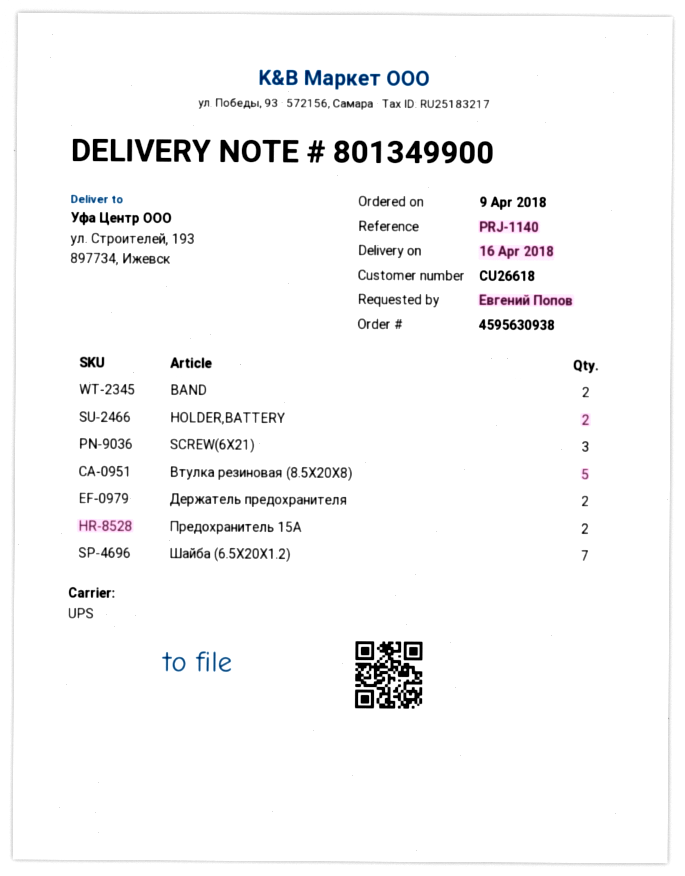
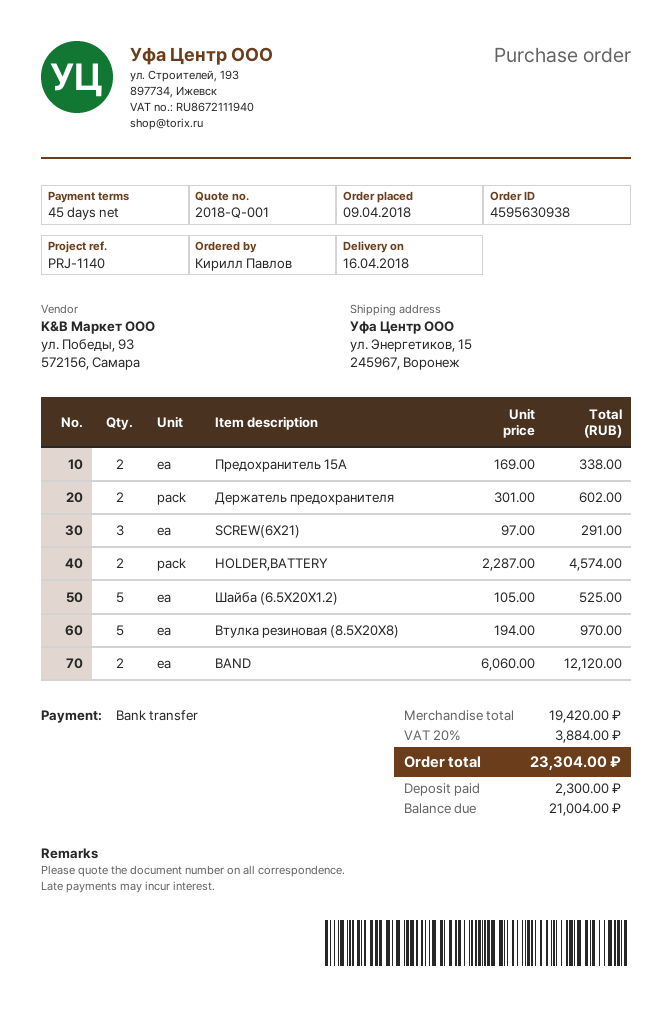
ordered by: Евгений Попов -> Кирилл Павлов
ship to: ул. Строителей, 193, 897734, Ижевск -> ул. Энергетиков, 15, 245967, Воронеж
Шайба (6.5X20X1.2): 7 -> 5

